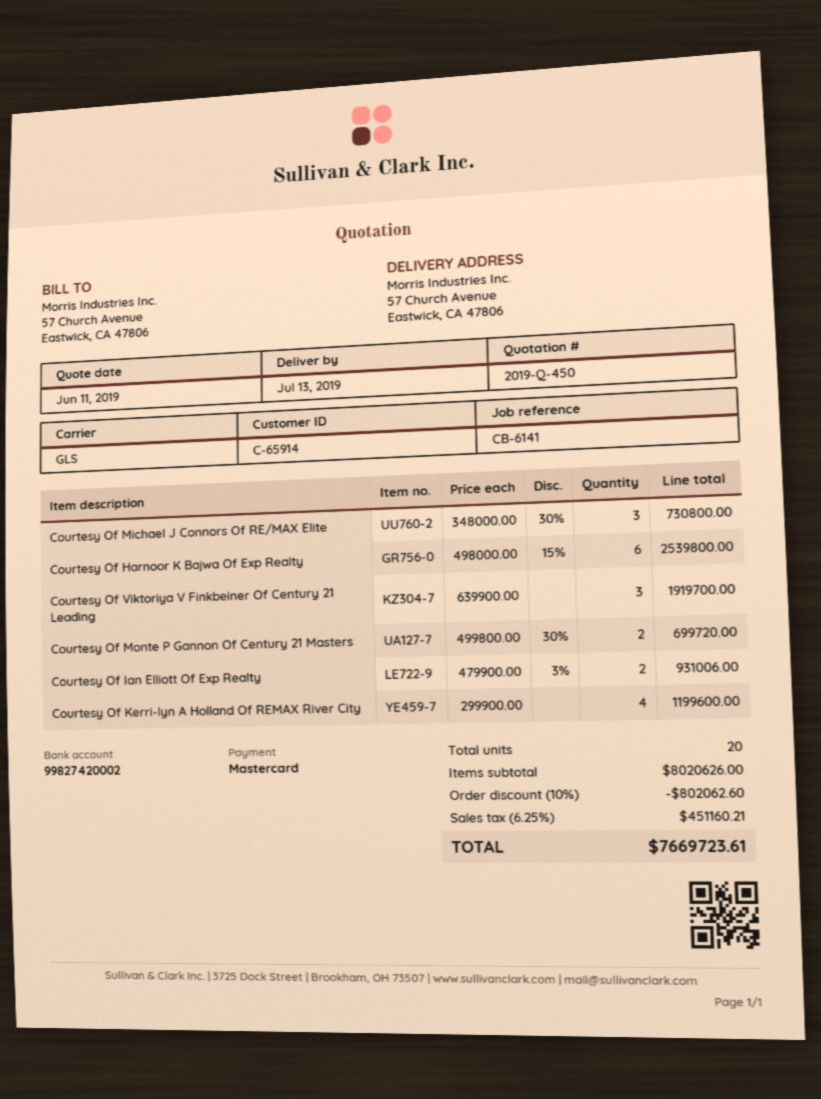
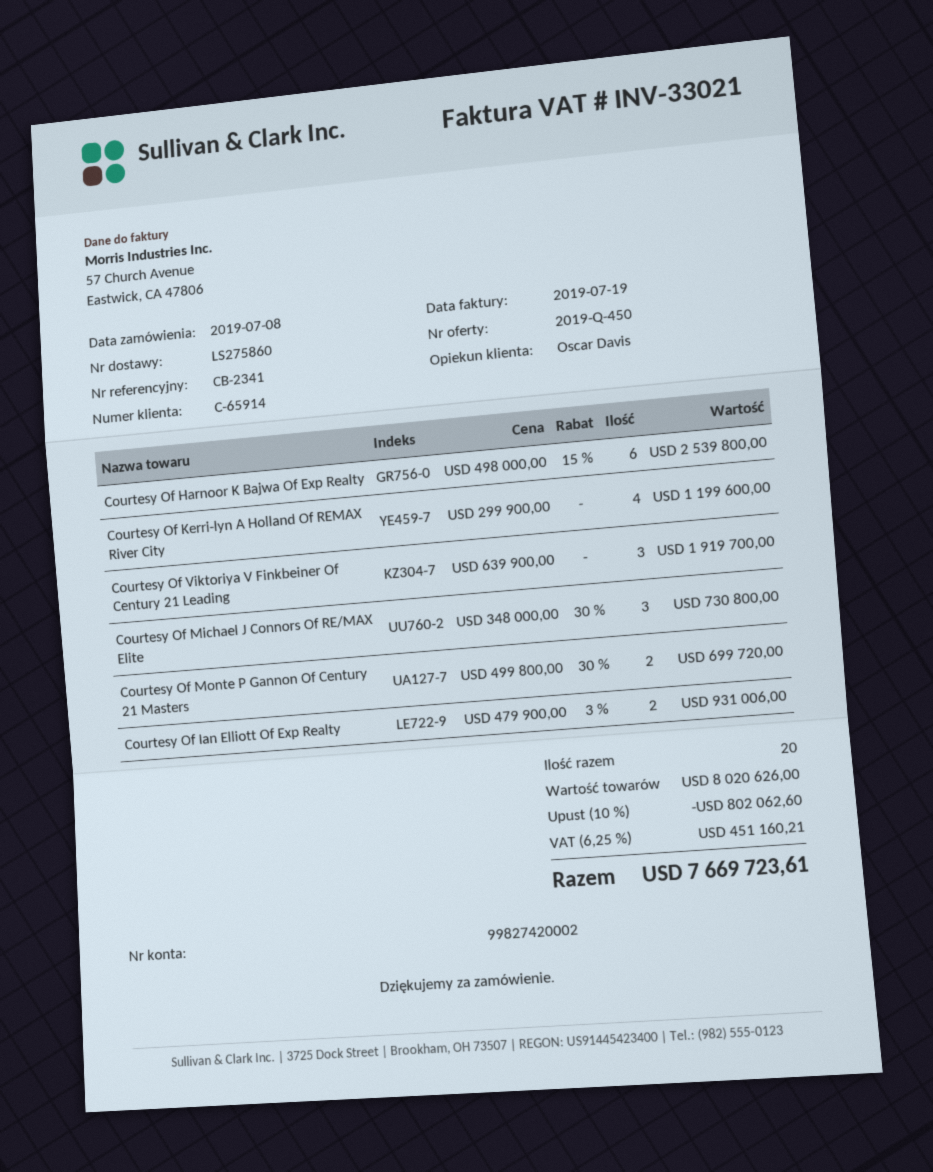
reference: CB-6141 -> CB-2341

